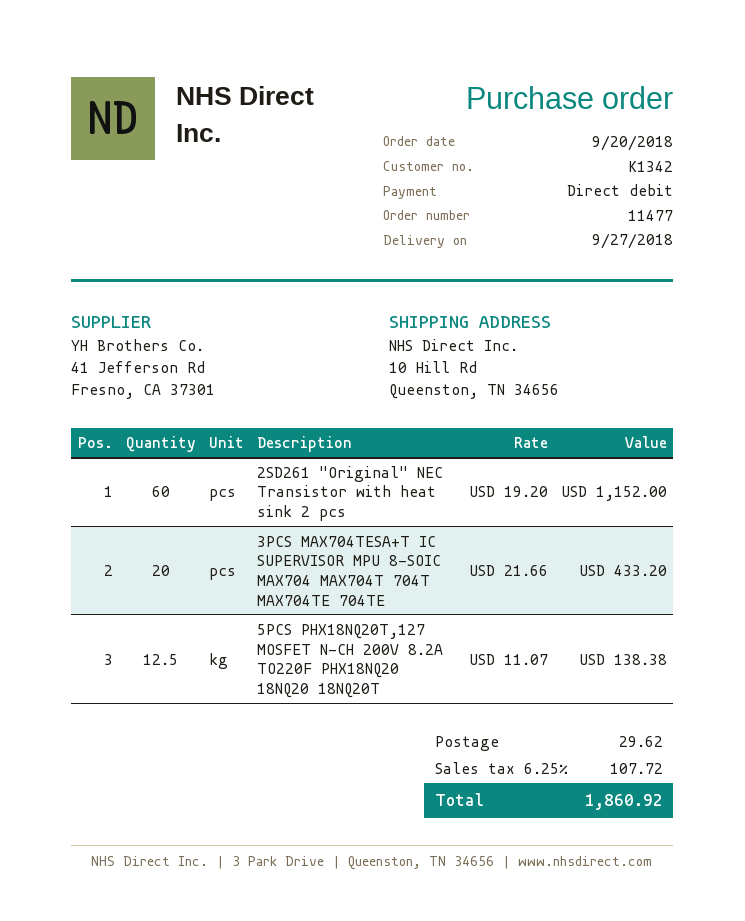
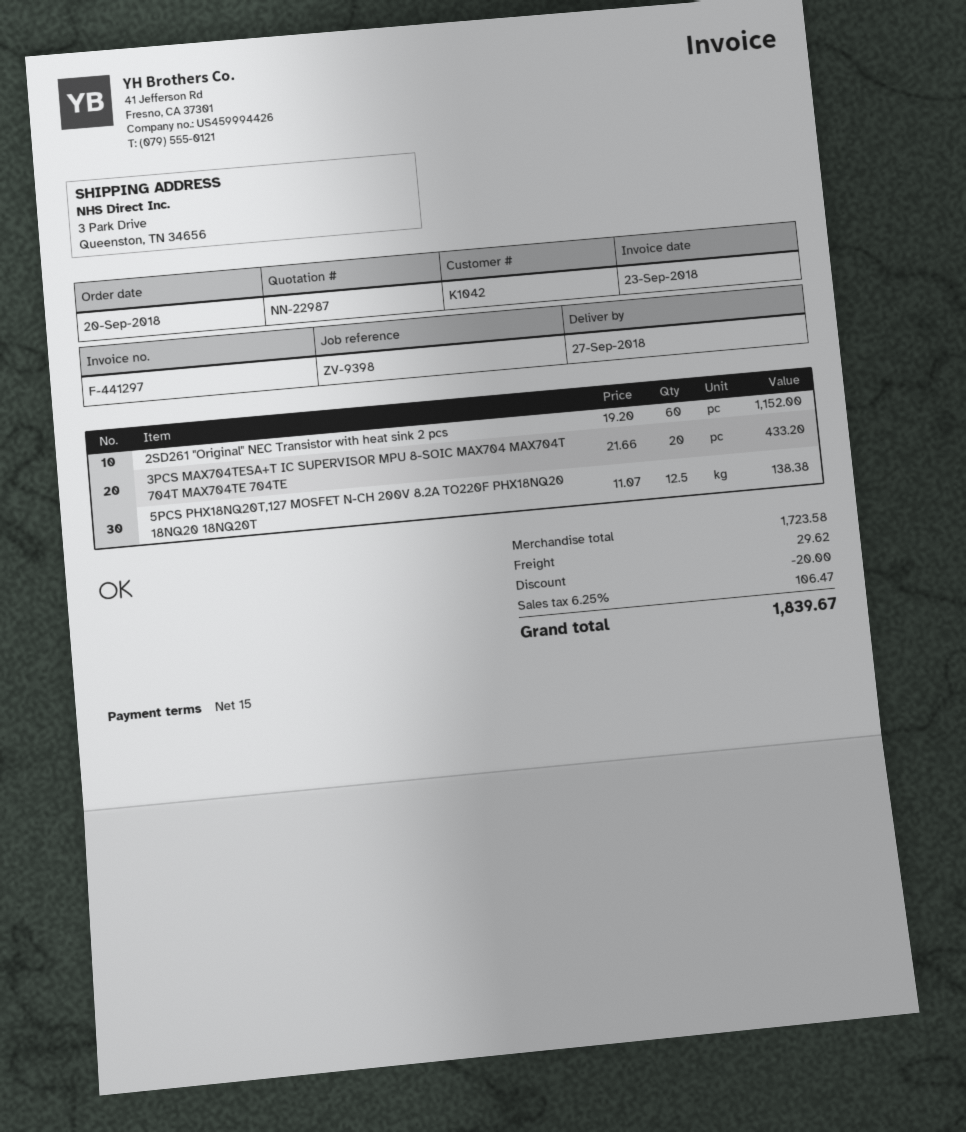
customer number: K1342 -> K1042
ship to: 10 Hill Rd, Queenston, TN 34656 -> 3 Park Drive, Queenston, TN 34656
discount: none -> 20.00
tax: 6.25% = 107.72 -> 6.25% = 106.47
total: 1860.92 -> 1839.67

